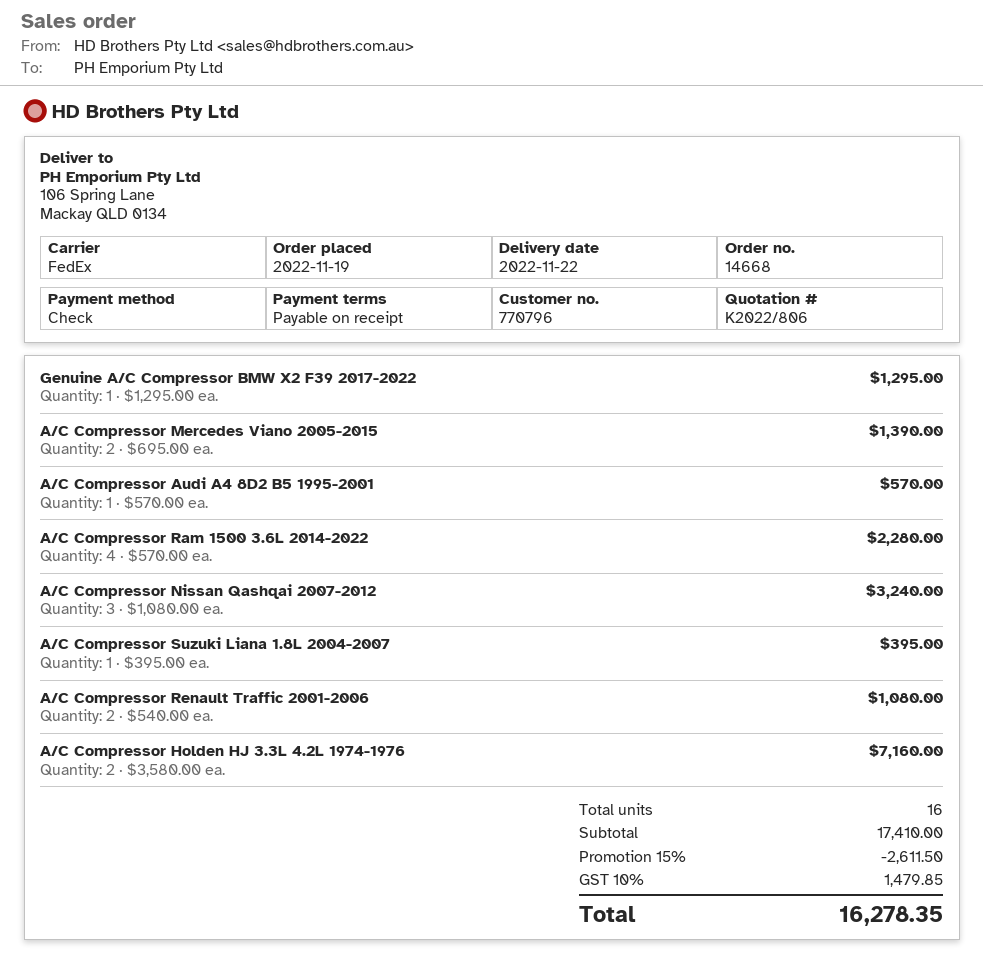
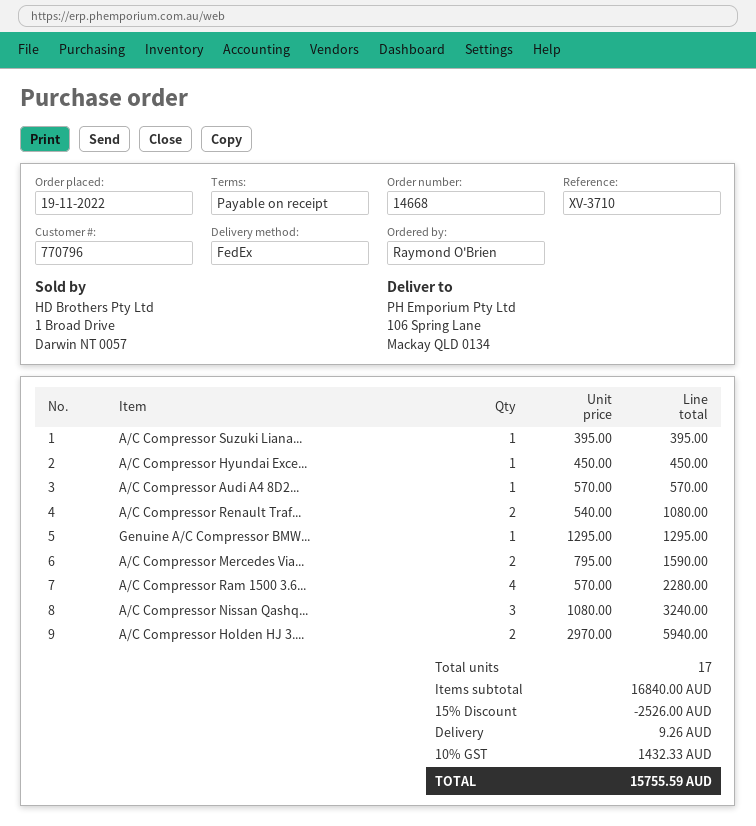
A/C Compressor Mercedes Viano 2005-2015: 2 x 695.00 = 1390.00 -> 2 x 795.00 = 1590.00
A/C Compressor Holden HJ 3.3L 4.2L 1974-1976: 2 x 3580.00 = 7160.00 -> 2 x 2970.00 = 5940.00
A/C Compressor Hyundai Exce...: none -> 1 x 450.00 = 450.00
total quantity: 16 -> 17
subtotal: 17410.00 -> 16840.00
discount: 15% = 2611.50 -> 15% = 2526.00
shipping: none -> 9.26
tax: 10% = 1479.85 -> 10% = 1432.33
total: 16278.35 -> 15755.59

